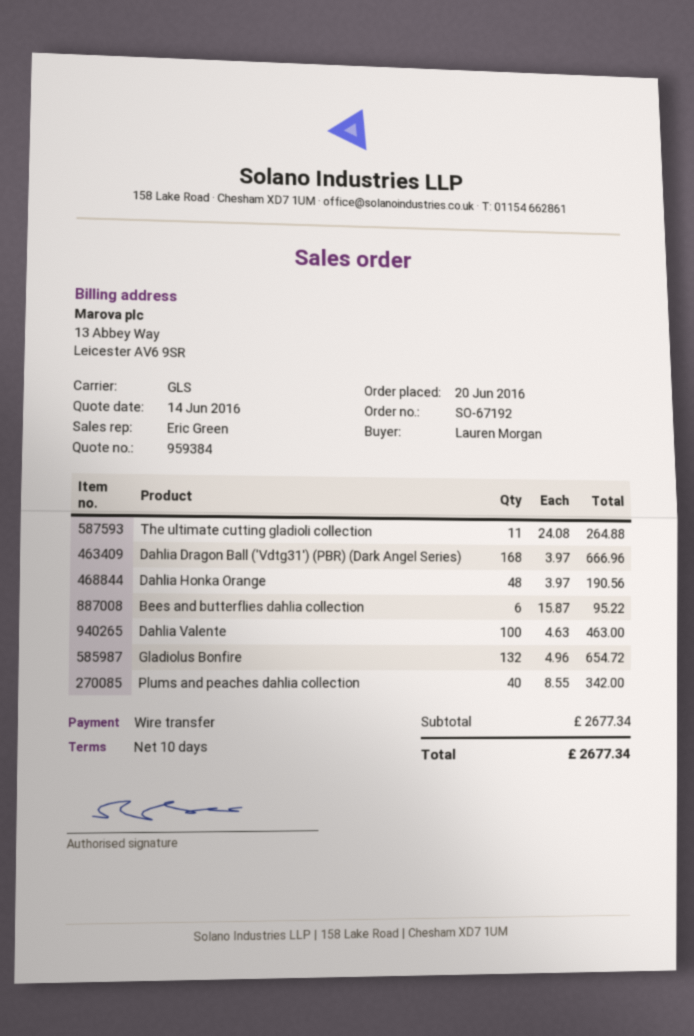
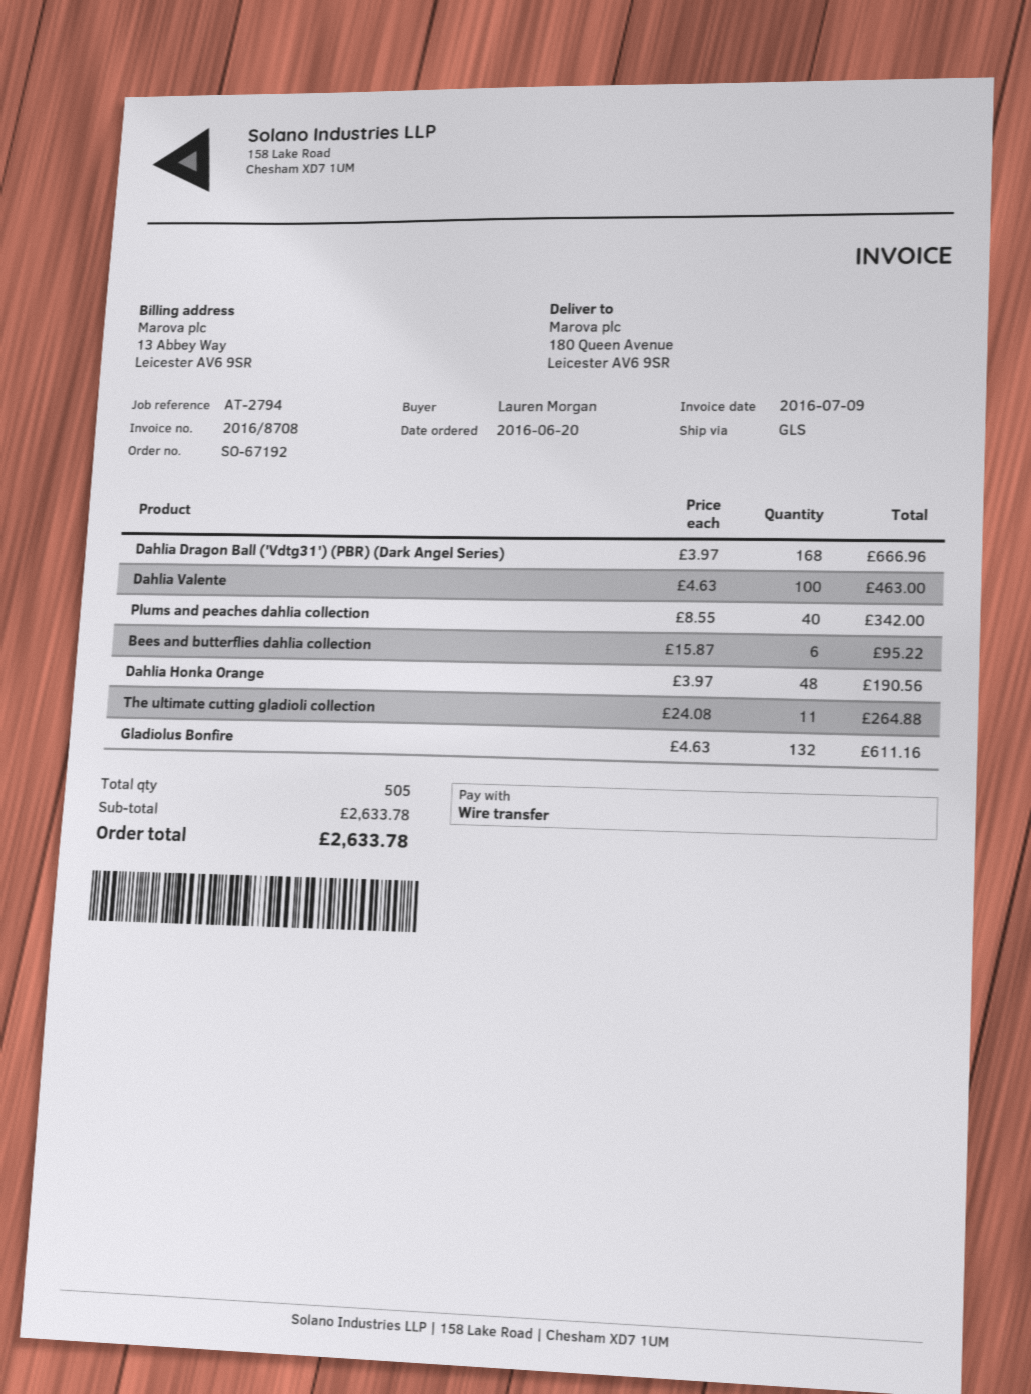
Gladiolus Bonfire: 132 x 4.96 = 654.72 -> 132 x 4.63 = 611.16
subtotal: 2677.34 -> 2633.78
total: 2677.34 -> 2633.78

